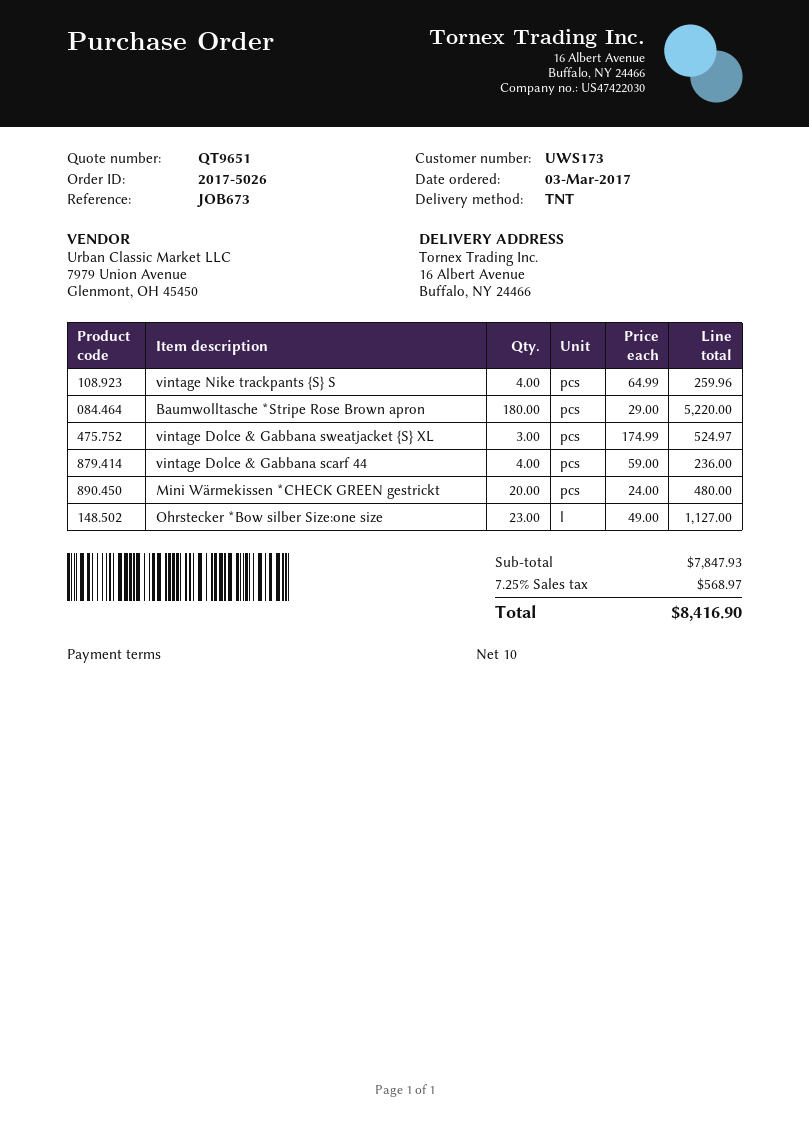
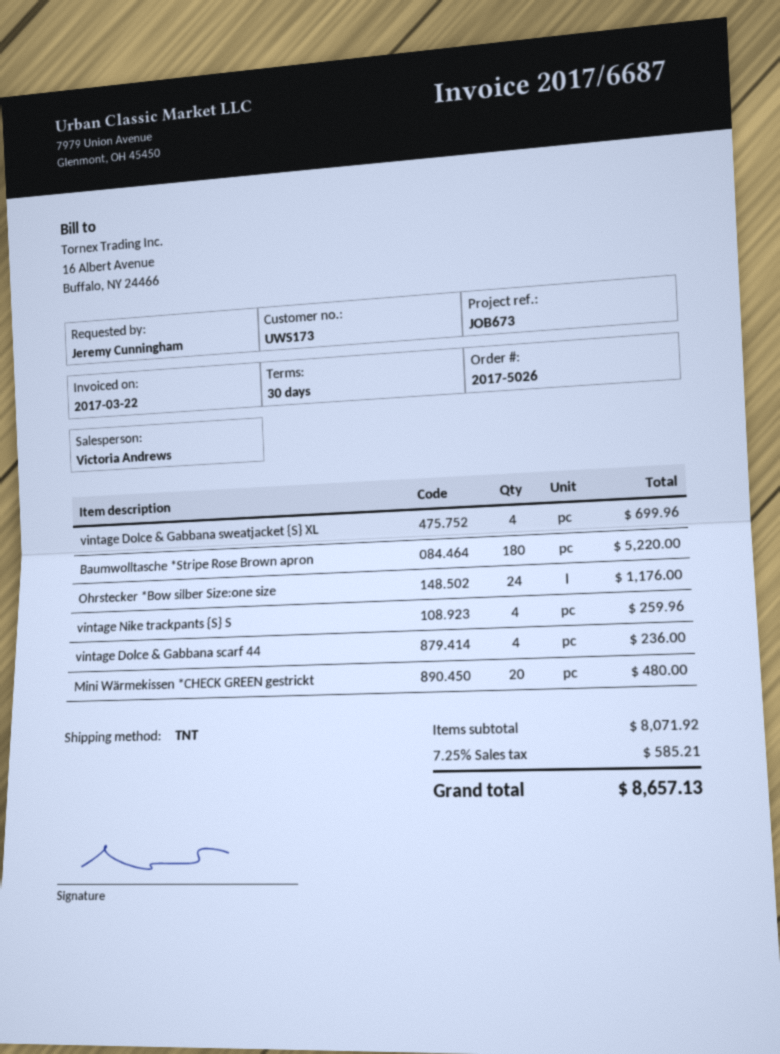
payment terms: 10 days -> 30 days
vintage Dolce & Gabbana sweatjacket {S} XL: 3 for 524.97 -> 4 for 699.96
Ohrstecker *Bow silber Size:one size: 23 for 1127.00 -> 24 for 1176.00
subtotal: 7847.93 -> 8071.92
tax: 7.25% = 568.97 -> 7.25% = 585.21
total: 8416.90 -> 8657.13

